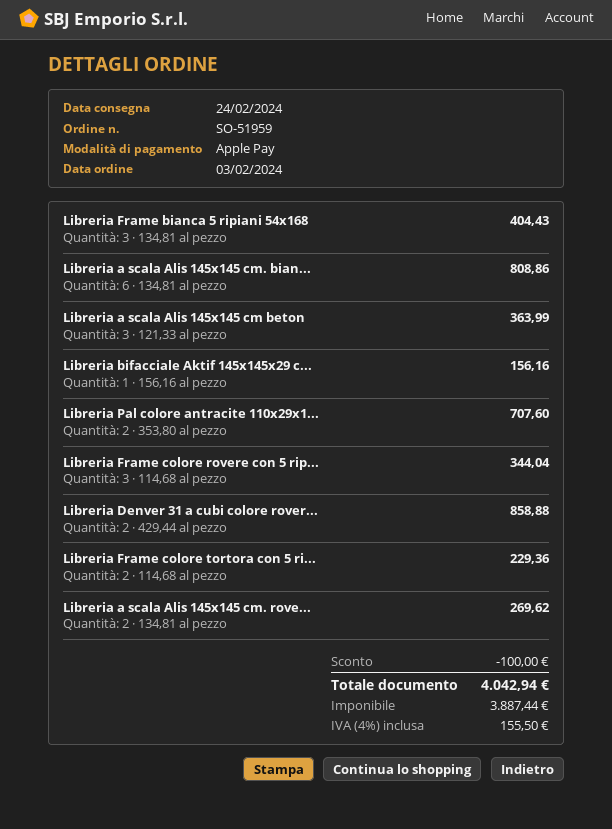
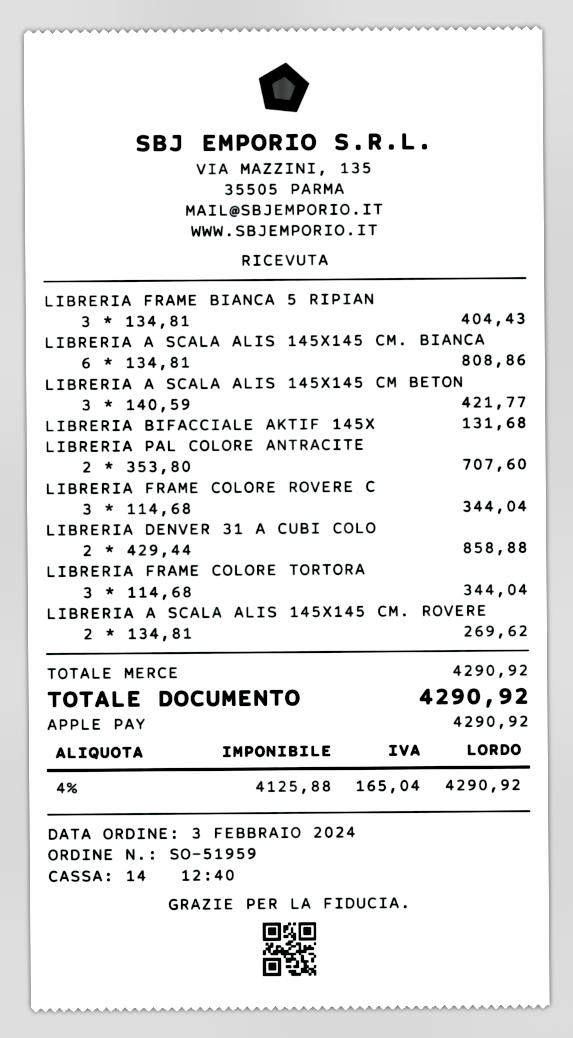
Libreria a scala Alis 145x145 cm beton: 3 x 121.33 = 363.99 -> 3 x 140.59 = 421.77
Libreria bifacciale Aktif 145x145x29 c...: 1 x 156.16 = 156.16 -> 1 x 131.68 = 131.68
Libreria Frame colore tortora con 5 ri...: 2 x 114.68 = 229.36 -> 3 x 114.68 = 344.04
discount: 100.00 -> none
net: 3887.44 -> 4125.88
tax: 4% = 155.50 -> 4% = 165.04
total: 4042.94 -> 4290.92

